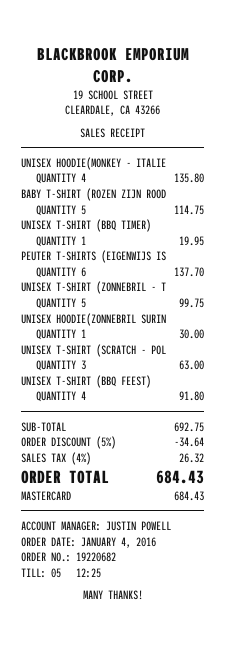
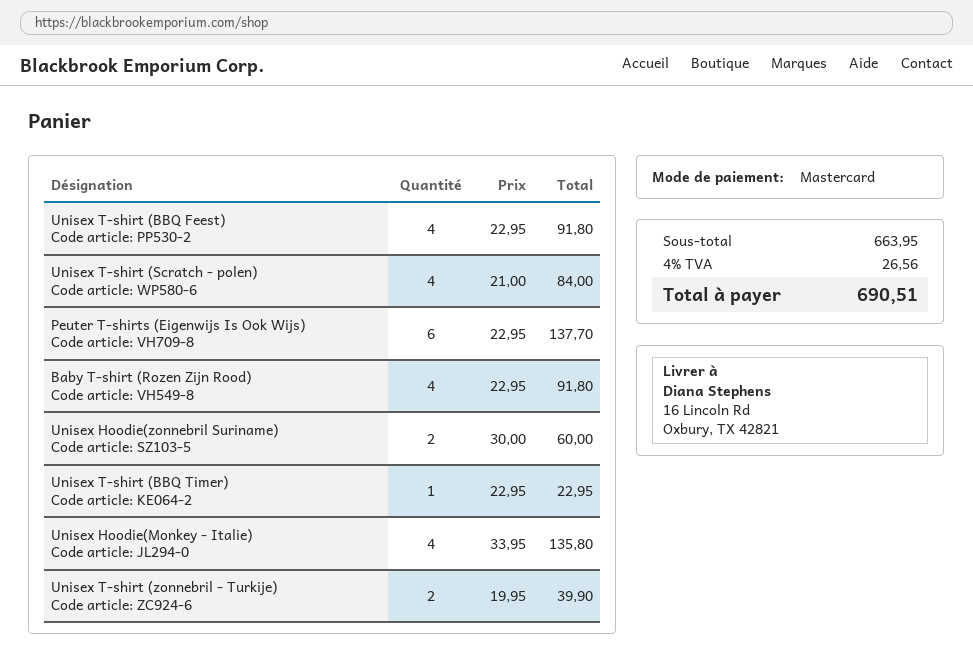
BABY T-SHIRT (ROZEN ZIJN ROOD: 5 for 114.75 -> 4 for 91.80
UNISEX T-SHIRT (BBQ TIMER): 1 for 19.95 -> 1 for 22.95
UNISEX T-SHIRT (ZONNEBRIL - T: 5 for 99.75 -> 2 for 39.90
UNISEX HOODIE(ZONNEBRIL SURIN: 1 for 30.00 -> 2 for 60.00
UNISEX T-SHIRT (SCRATCH - POL: 3 for 63.00 -> 4 for 84.00
subtotal: 692.75 -> 663.95
discount: 5% = 34.64 -> none
tax: 4% = 26.32 -> 4% = 26.56
total: 684.43 -> 690.51

